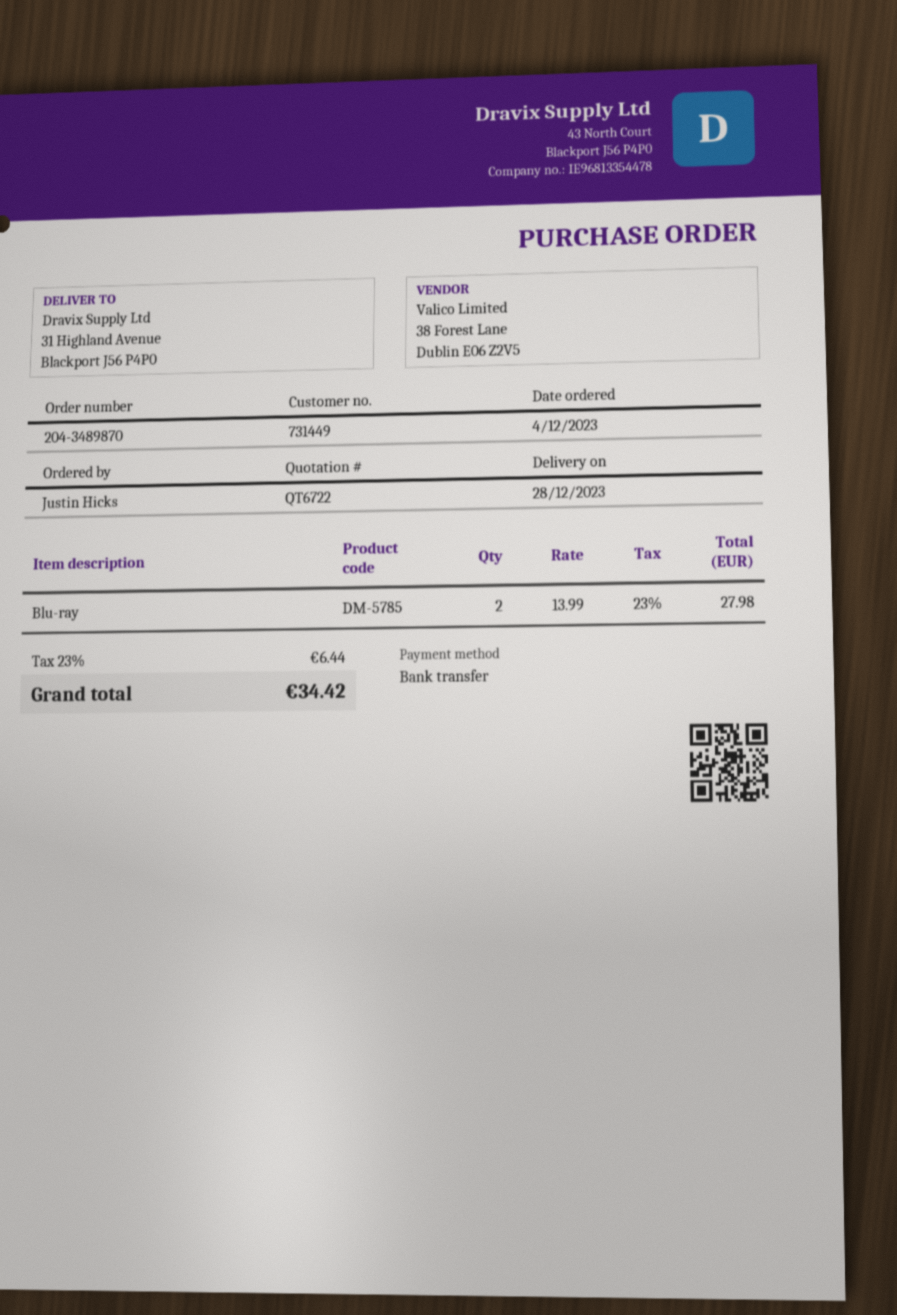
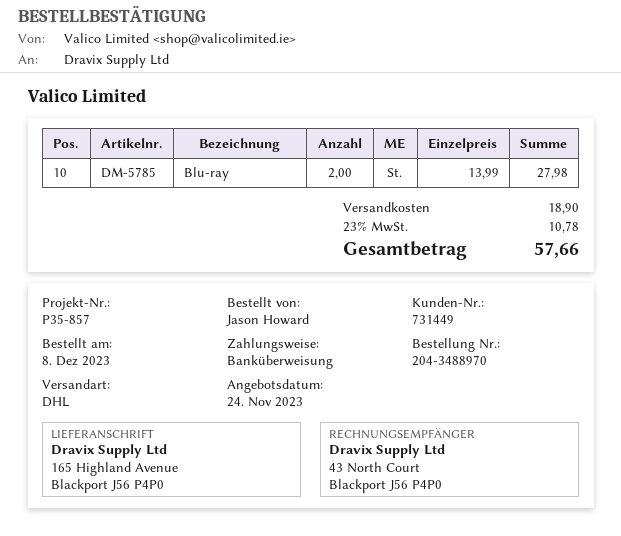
order number: 204-3489870 -> 204-3488970
order date: 2023-12-04 -> 2023-12-08
ordered by: Justin Hicks -> Jason Howard
ship to: 31 Highland Avenue, Blackport J56 P4P0 -> 165 Highland Avenue, Blackport J56 P4P0
shipping: none -> 18.90
tax: 23% = 6.44 -> 23% = 10.78
total: 34.42 -> 57.66

